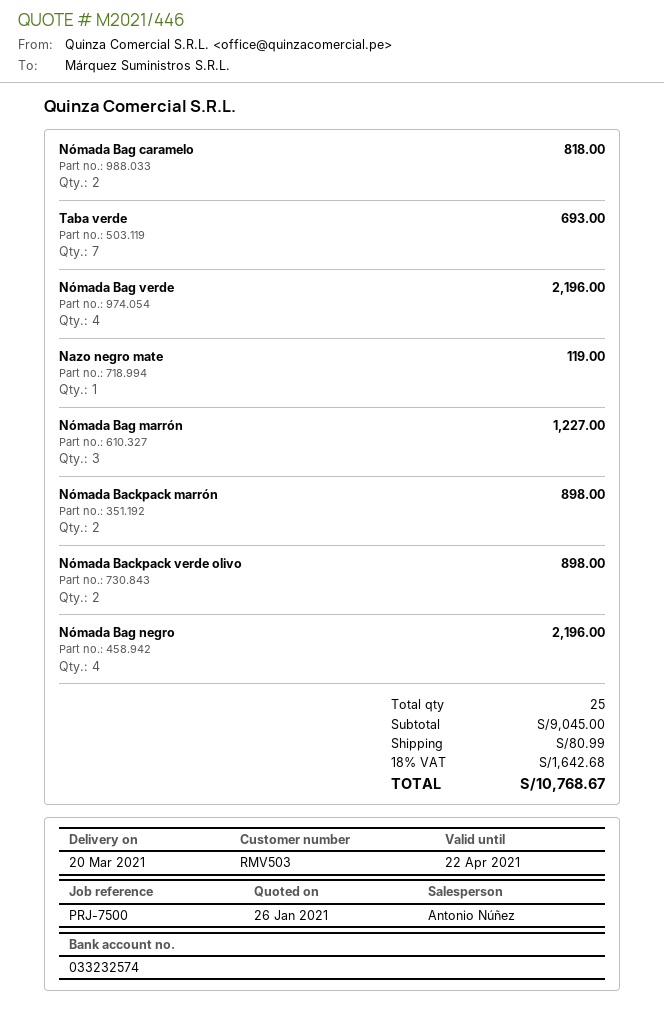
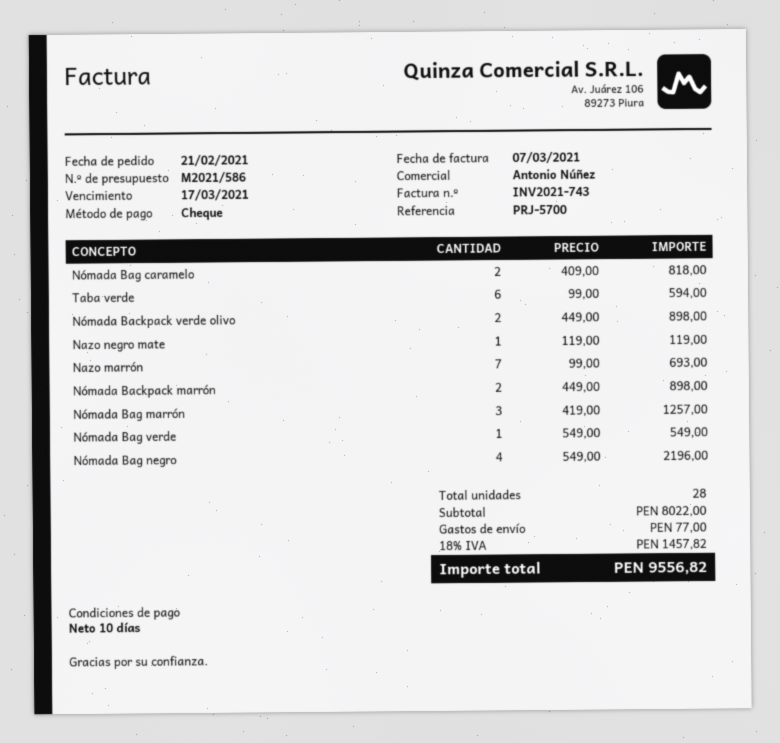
quote number: M2021/446 -> M2021/586
reference: PRJ-7500 -> PRJ-5700
Taba verde: 7 for 693.00 -> 6 for 594.00
Nómada Bag verde: 4 for 2196.00 -> 1 for 549.00
Nómada Bag marrón: 3 for 1227.00 -> 3 for 1257.00
Nazo marrón: none -> 7 for 693.00
total quantity: 25 -> 28
subtotal: 9045.00 -> 8022.00
shipping: 80.99 -> 77.00
tax: 18% = 1642.68 -> 18% = 1457.82
total: 10768.67 -> 9556.82

